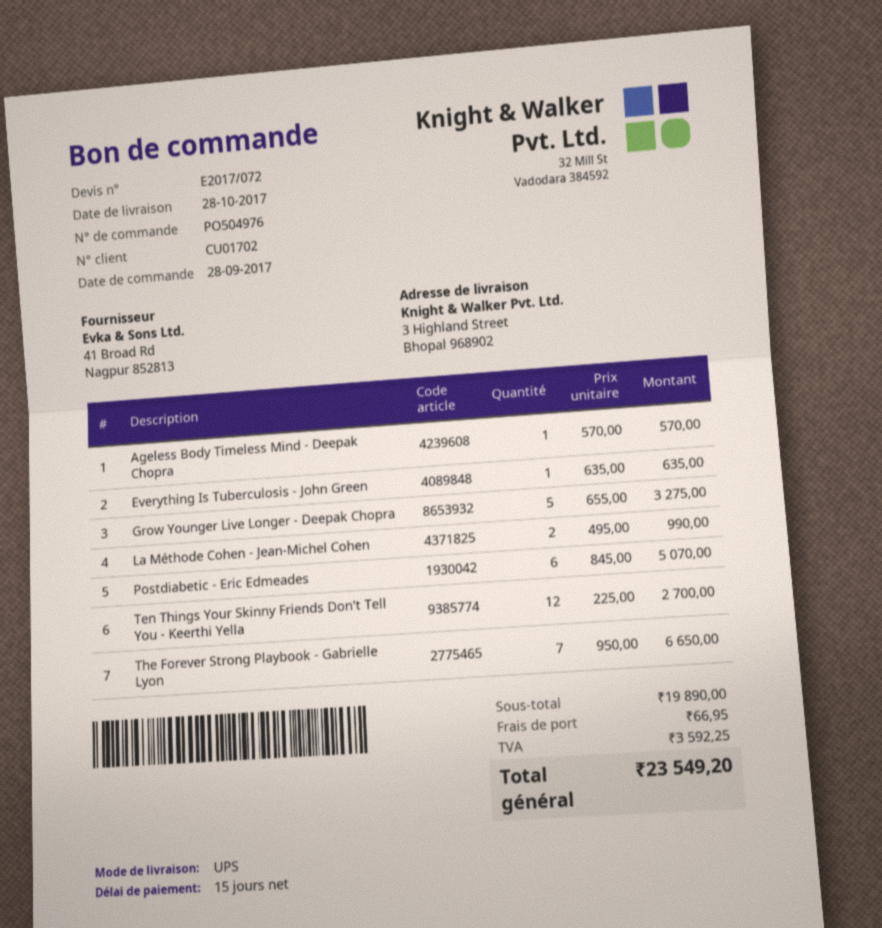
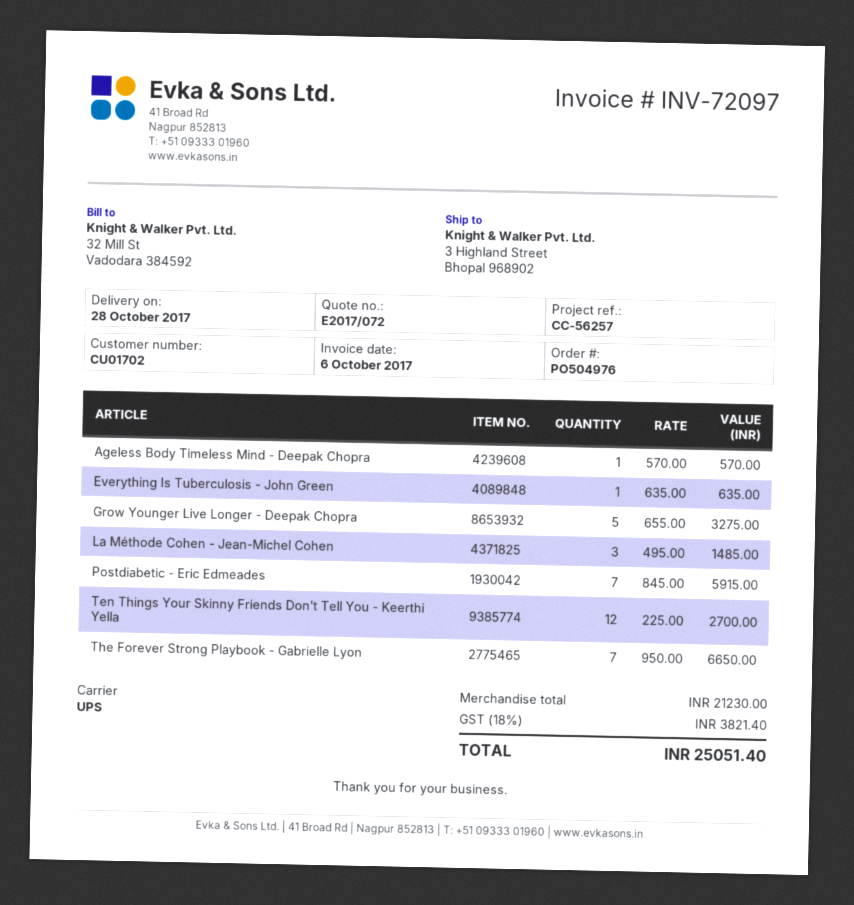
La Méthode Cohen - Jean-Michel Cohen: 2 x 495.00 = 990.00 -> 3 x 495.00 = 1485.00
Postdiabetic - Eric Edmeades: 6 x 845.00 = 5070.00 -> 7 x 845.00 = 5915.00
subtotal: 19890.00 -> 21230.00
shipping: 66.95 -> none
tax: 3592.25 -> 3821.40
total: 23549.20 -> 25051.40

